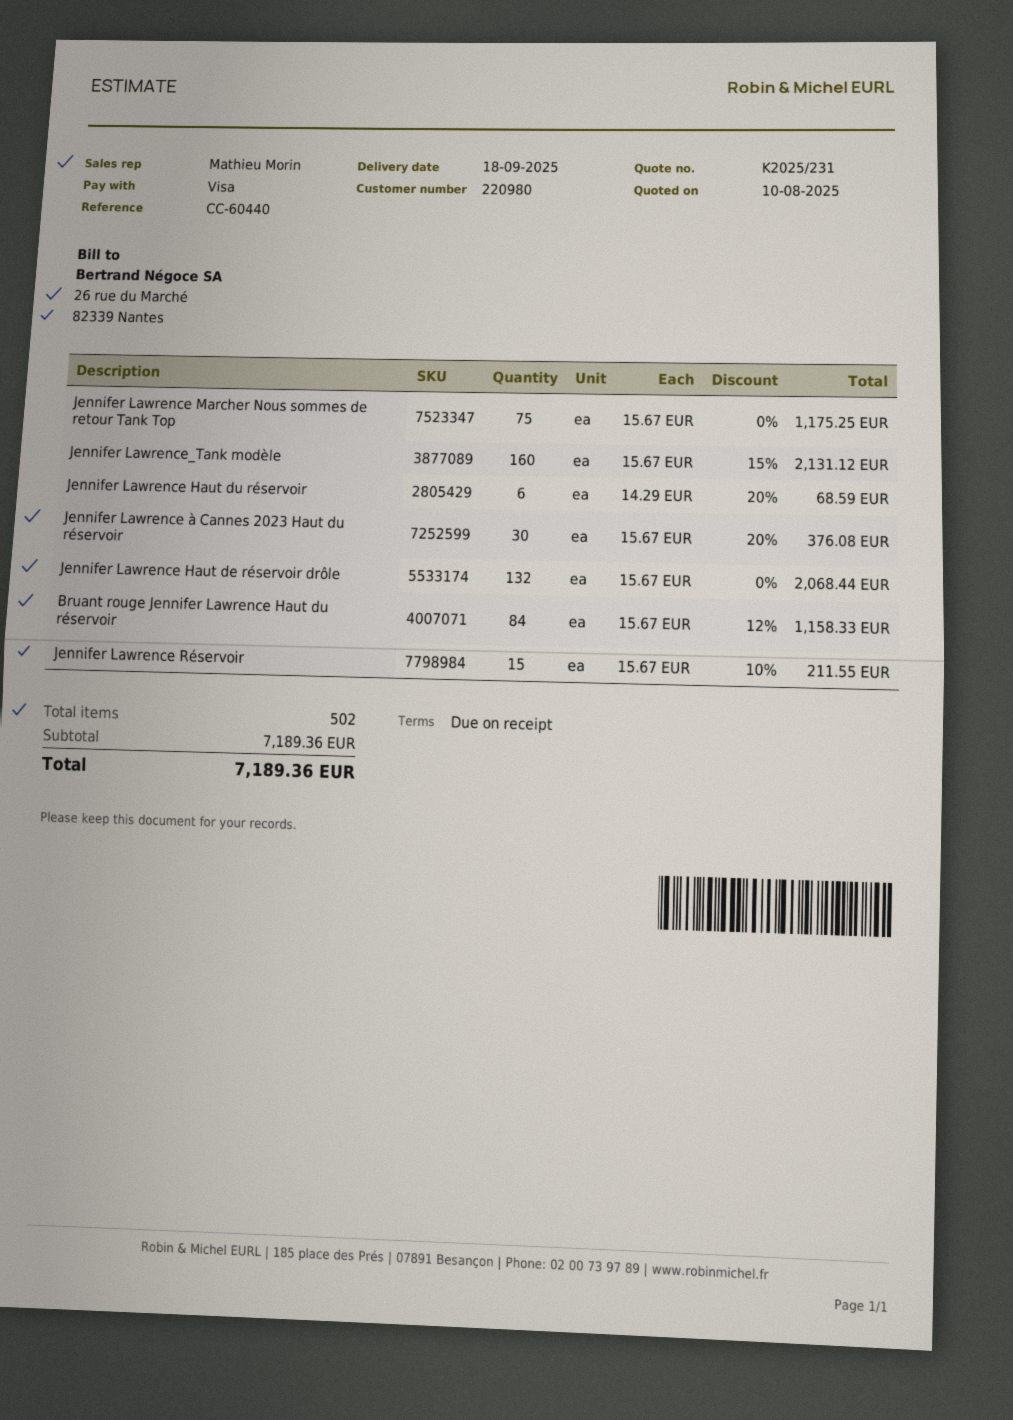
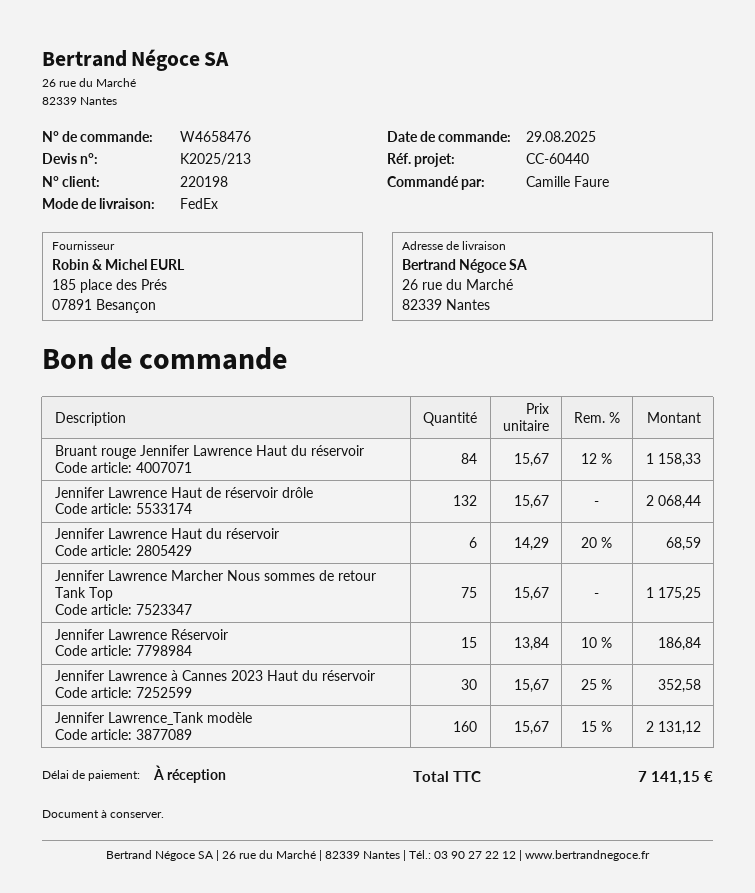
quote number: K2025/231 -> K2025/213
customer number: 220980 -> 220198
Jennifer Lawrence à Cannes 2023 Haut du réservoir: 30 x 15.67 - 20% = 376.08 -> 30 x 15.67 - 25% = 352.58
Jennifer Lawrence Réservoir: 15 x 15.67 - 10% = 211.55 -> 15 x 13.84 - 10% = 186.84
total: 7189.36 -> 7141.15

